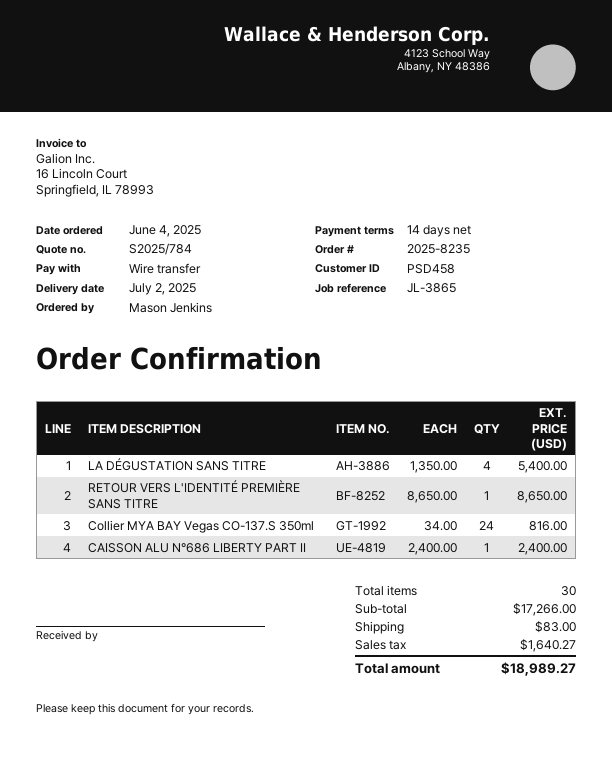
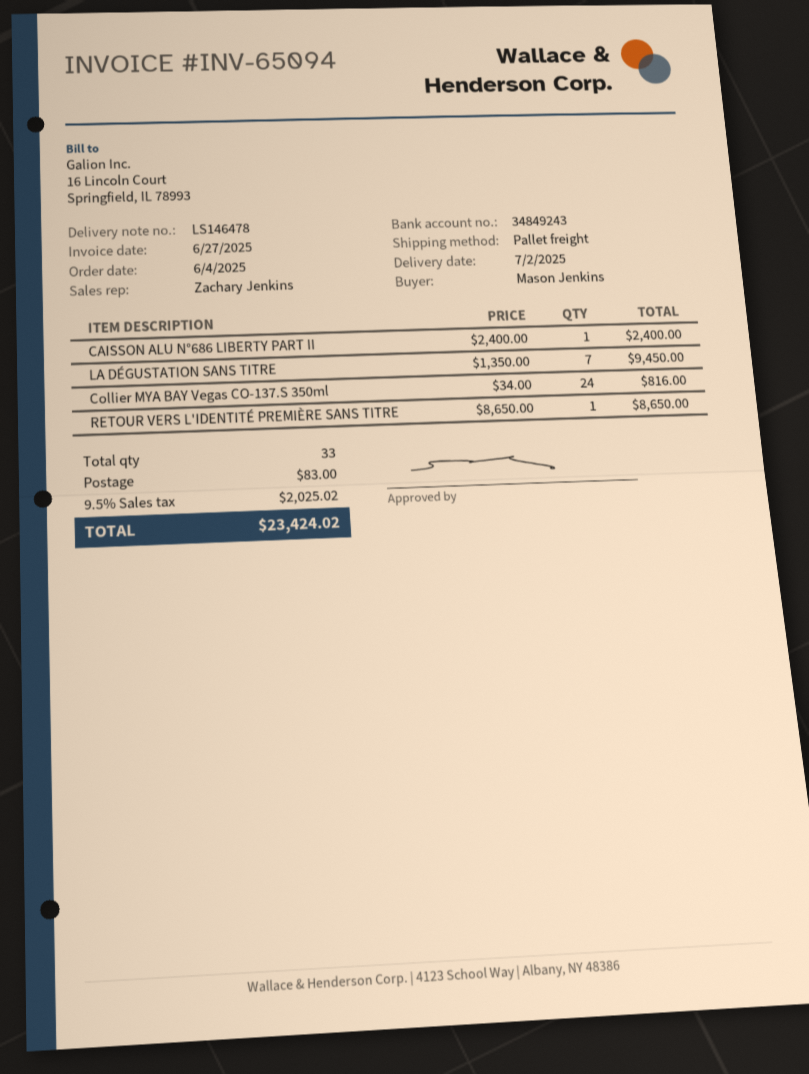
LA DÉGUSTATION SANS TITRE: 4 x 1350.00 = 5400.00 -> 7 x 1350.00 = 9450.00
total quantity: 30 -> 33
tax: 1640.27 -> 2025.02
total: 18989.27 -> 23424.02

